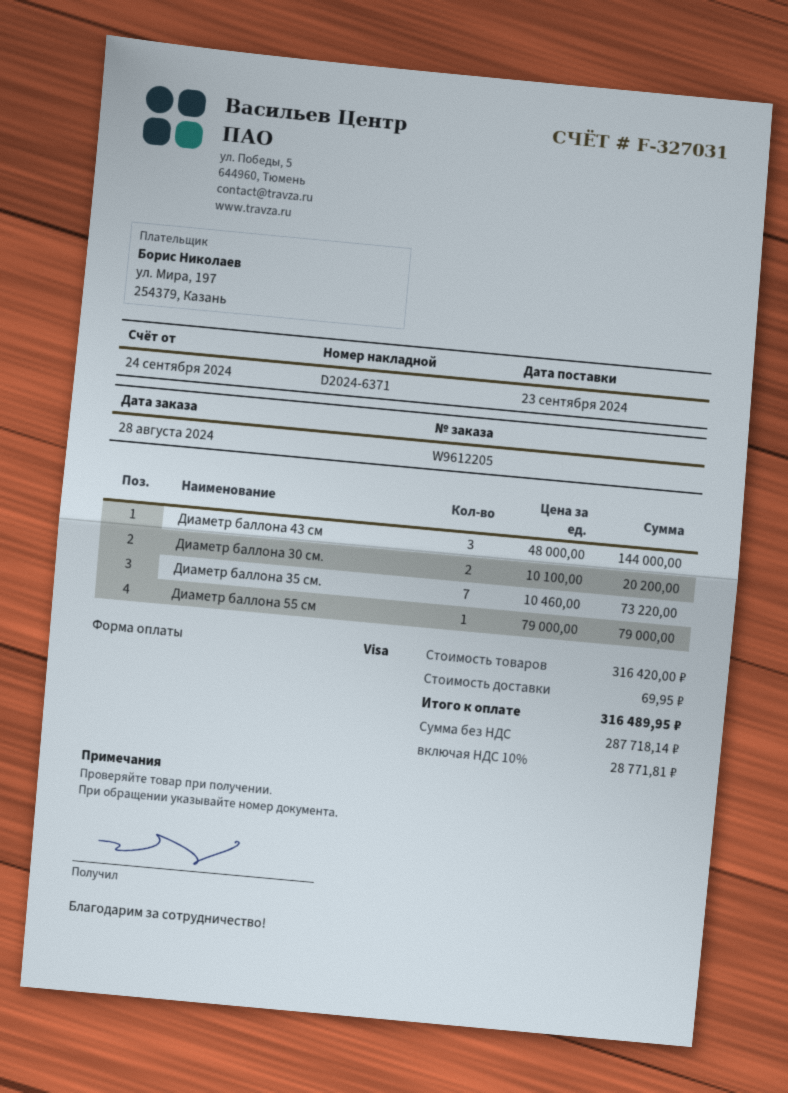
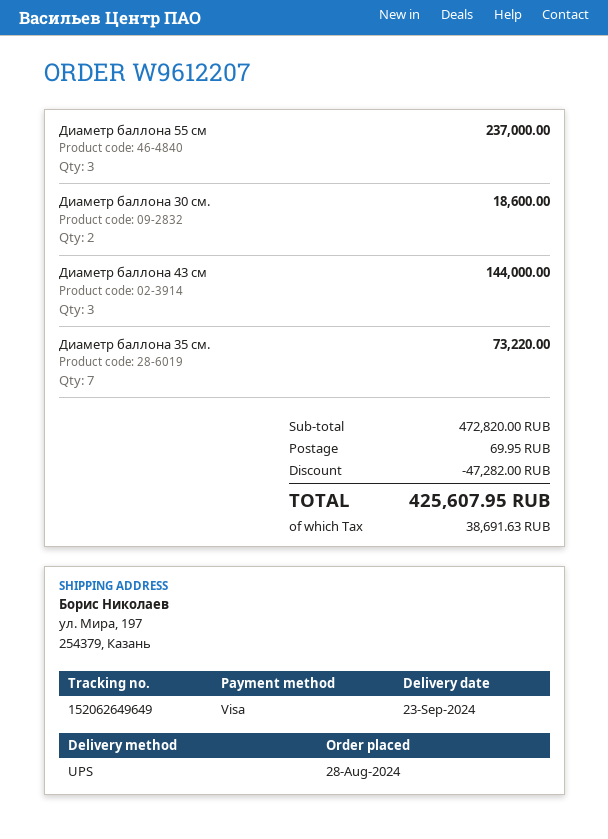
order number: W9612205 -> W9612207
Диаметр баллона 30 см.: 2 for 20200.00 -> 2 for 18600.00
Диаметр баллона 55 см: 1 for 79000.00 -> 3 for 237000.00
subtotal: 316420.00 -> 472820.00
discount: none -> 47282.00
tax: 28771.81 -> 38691.63
total: 316489.95 -> 425607.95

